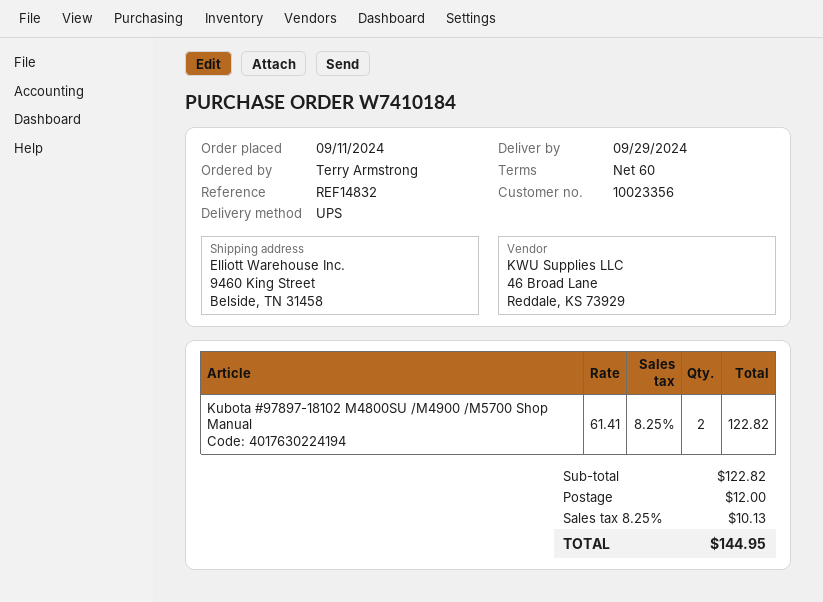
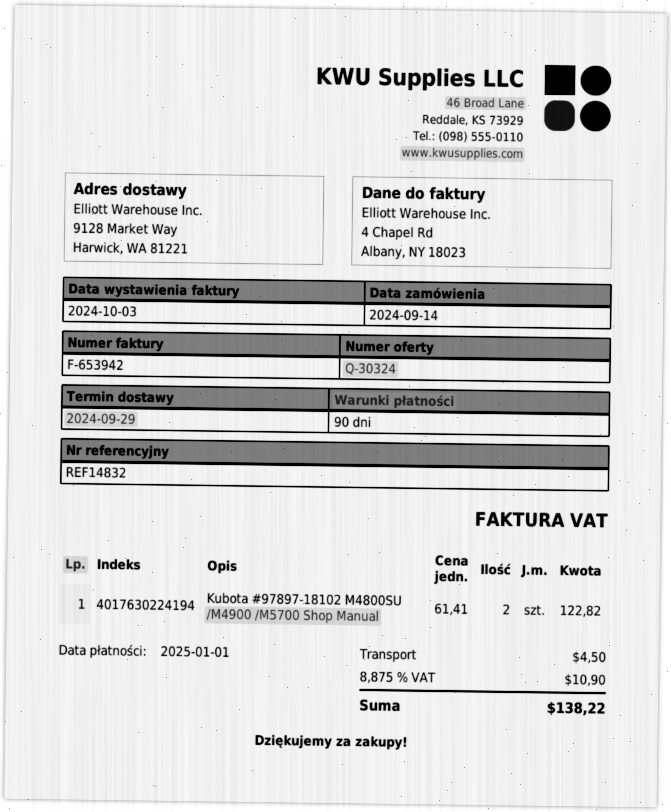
order date: 2024-09-11 -> 2024-09-14
payment terms: 60 days -> 90 days
ship to: 9460 King Street, Belside, TN 31458 -> 9128 Market Way, Harwick, WA 81221
shipping: 12.00 -> 4.50
tax: 8.25% = 10.13 -> 8.875% = 10.90
total: 144.95 -> 138.22

